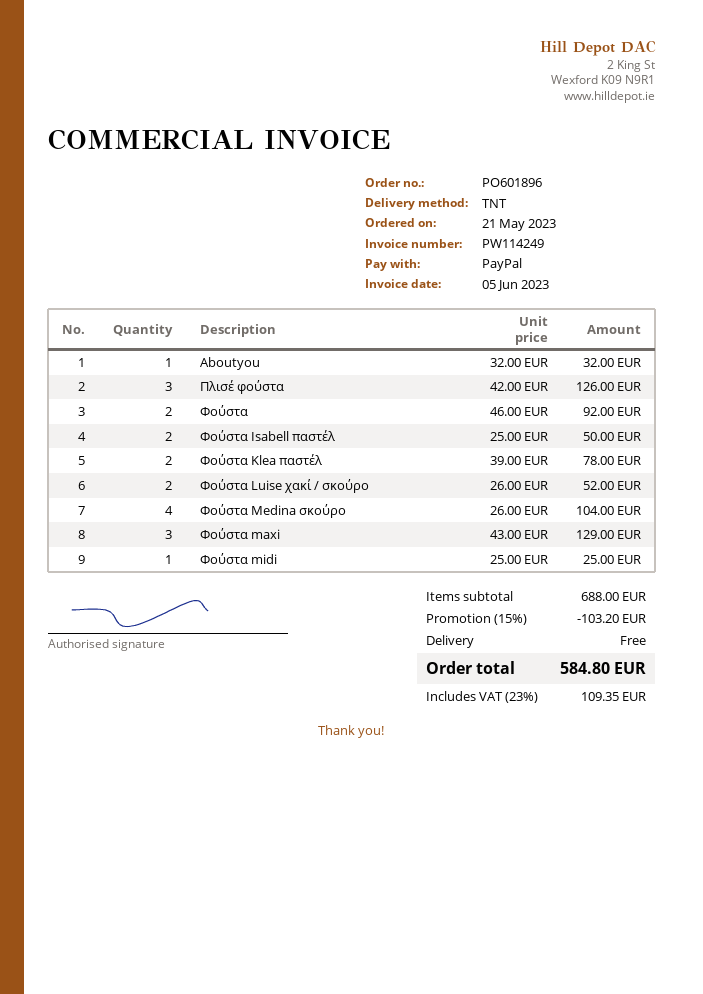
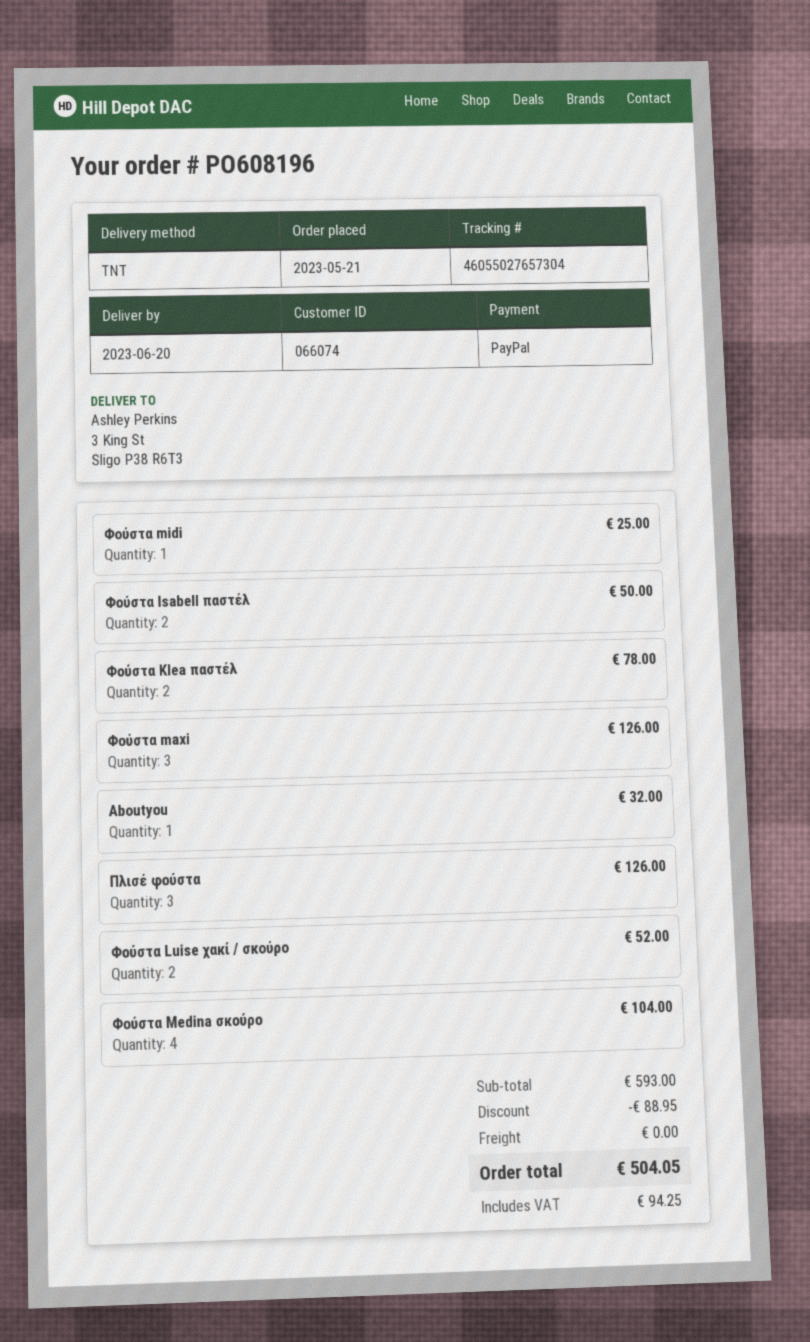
order number: PO601896 -> PO608196
Φούστα: 2 for 92.00 -> none
Φούστα maxi: 3 for 129.00 -> 3 for 126.00
subtotal: 688.00 -> 593.00
discount: 103.20 -> 88.95
tax: 109.35 -> 94.25
total: 584.80 -> 504.05

